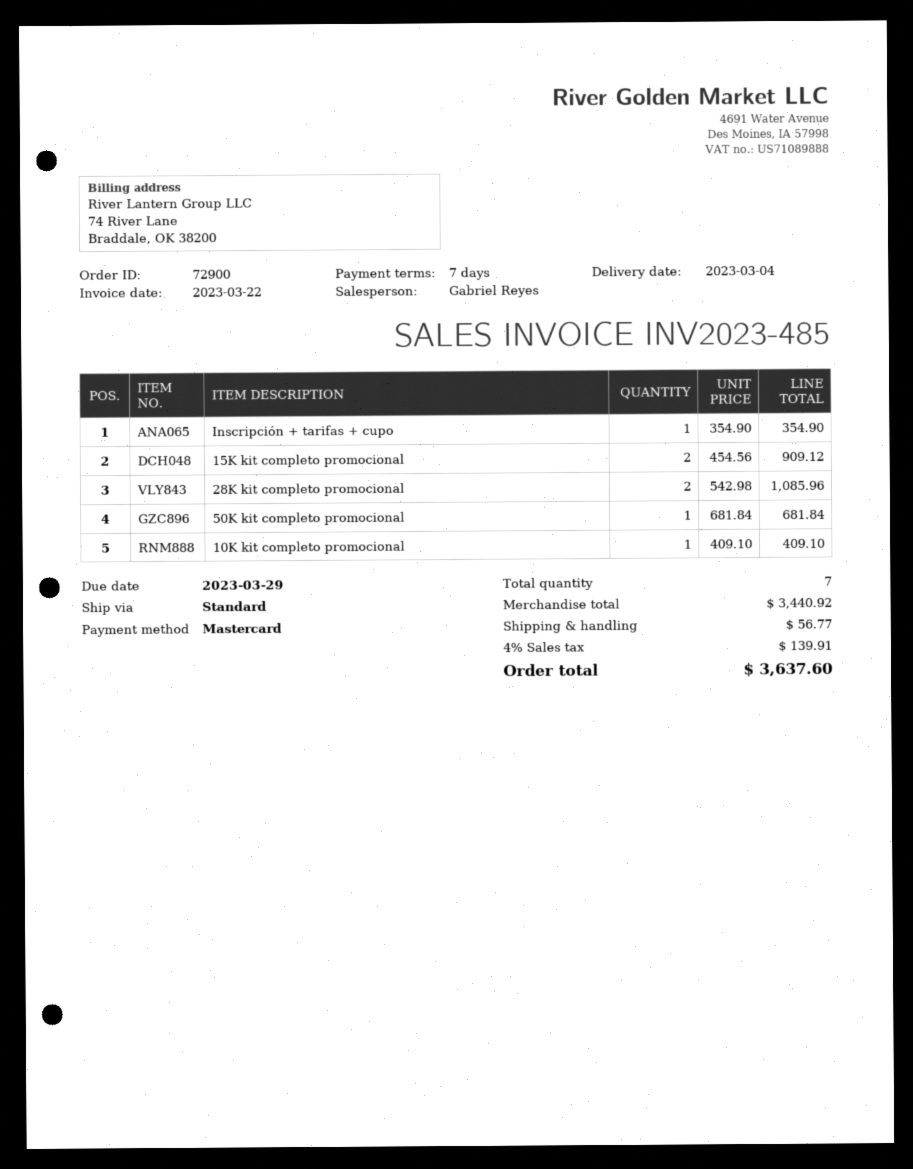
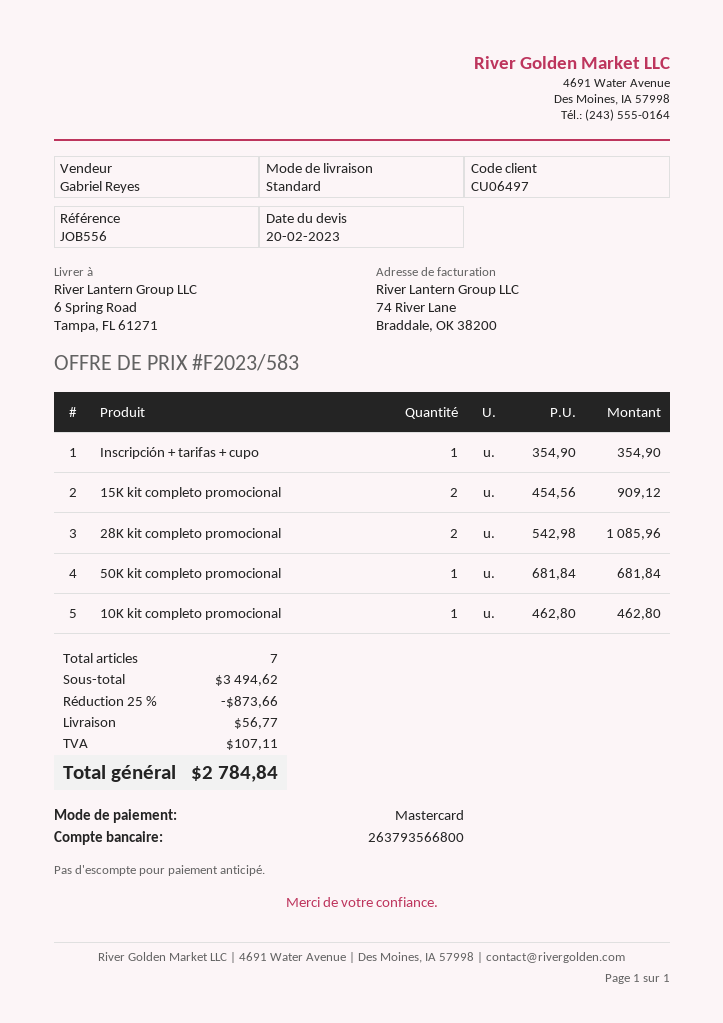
10K kit completo promocional: 1 x 409.10 = 409.10 -> 1 x 462.80 = 462.80
subtotal: 3440.92 -> 3494.62
discount: none -> 25% = 873.66
tax: 139.91 -> 107.11
total: 3637.60 -> 2784.84

